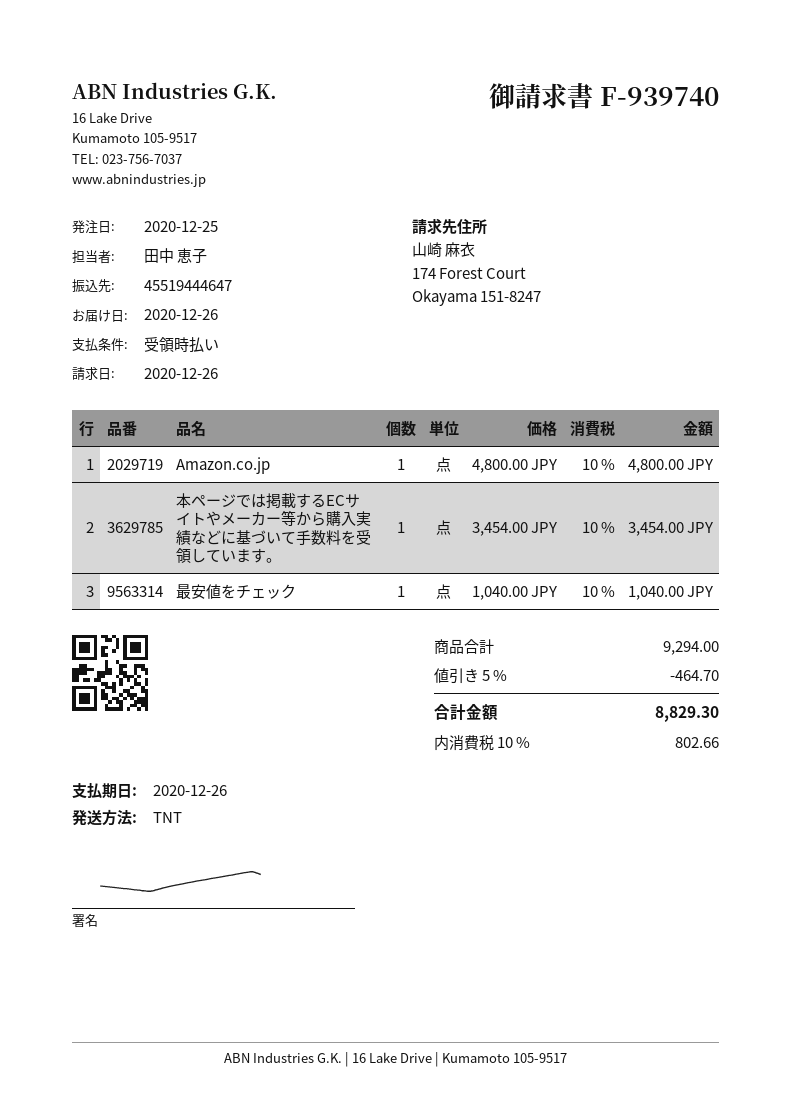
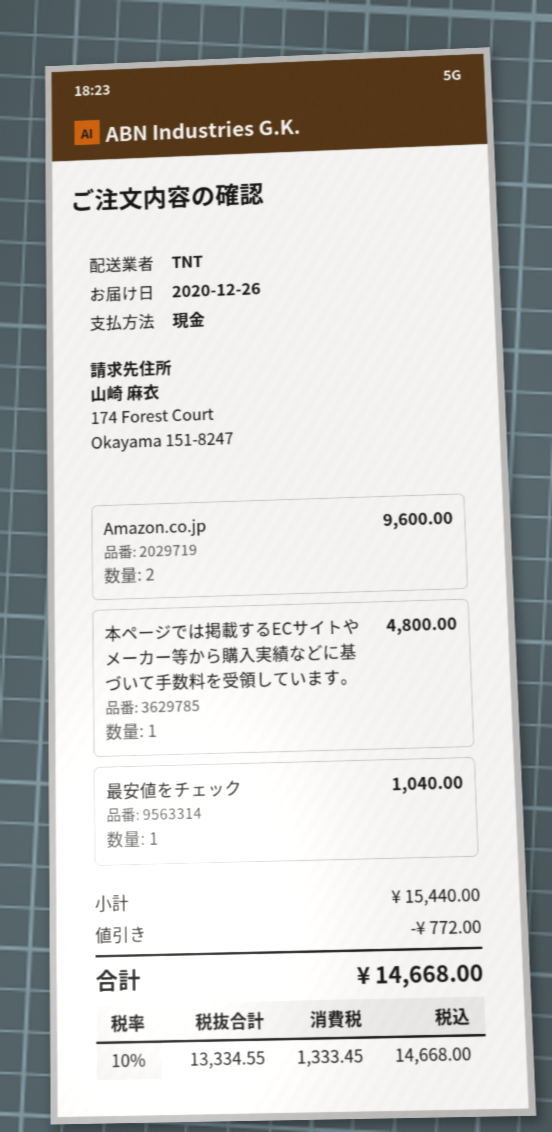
Amazon.co.jp: 1 for 4800.00 -> 2 for 9600.00
本ページでは掲載するECサイトやメーカー等から購入実績などに基づいて手数料を受領しています。: 1 for 3454.00 -> 1 for 4800.00
subtotal: 9294.00 -> 15440.00
discount: 464.70 -> 772.00
tax: 10% = 802.66 -> 10% = 1333.45
total: 8829.30 -> 14668.00

